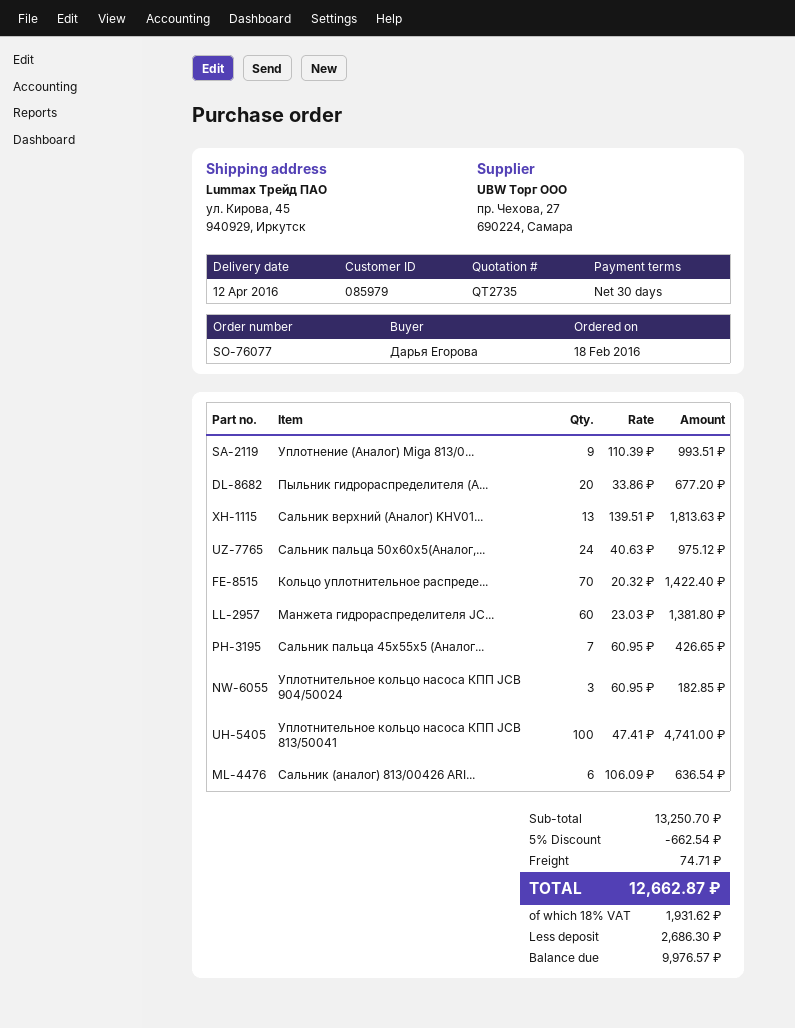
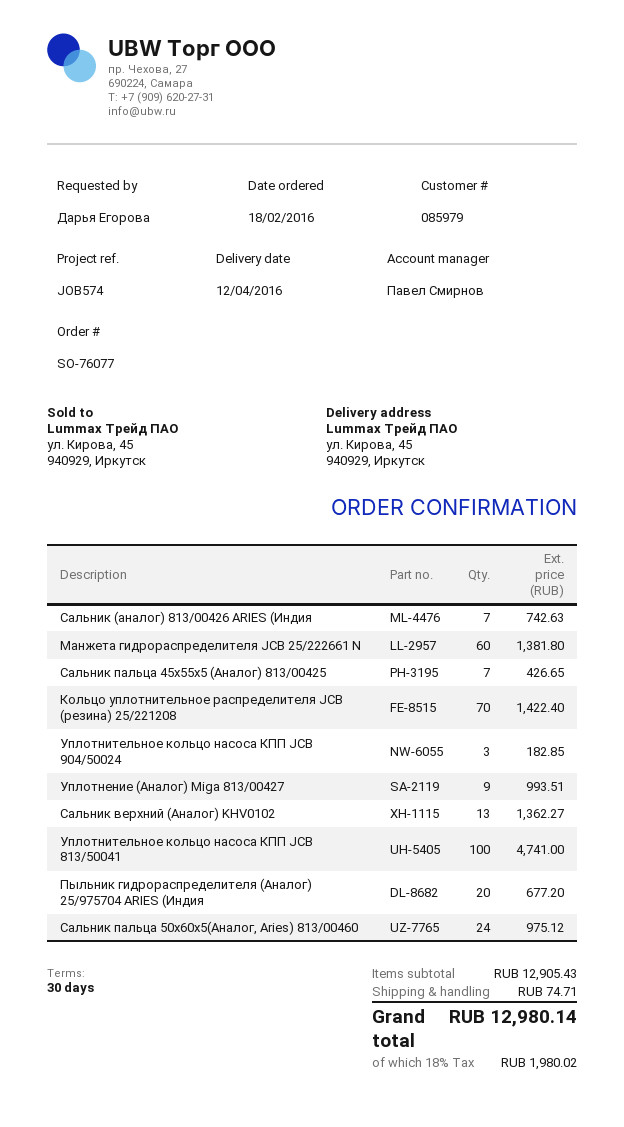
Сальник верхний (Аналог) KHV01...: 13 for 1813.63 -> 13 for 1362.27
Сальник (аналог) 813/00426 ARI...: 6 for 636.54 -> 7 for 742.63
subtotal: 13250.70 -> 12905.43
discount: 5% = 662.54 -> none
tax: 18% = 1931.62 -> 18% = 1980.02
total: 12662.87 -> 12980.14

